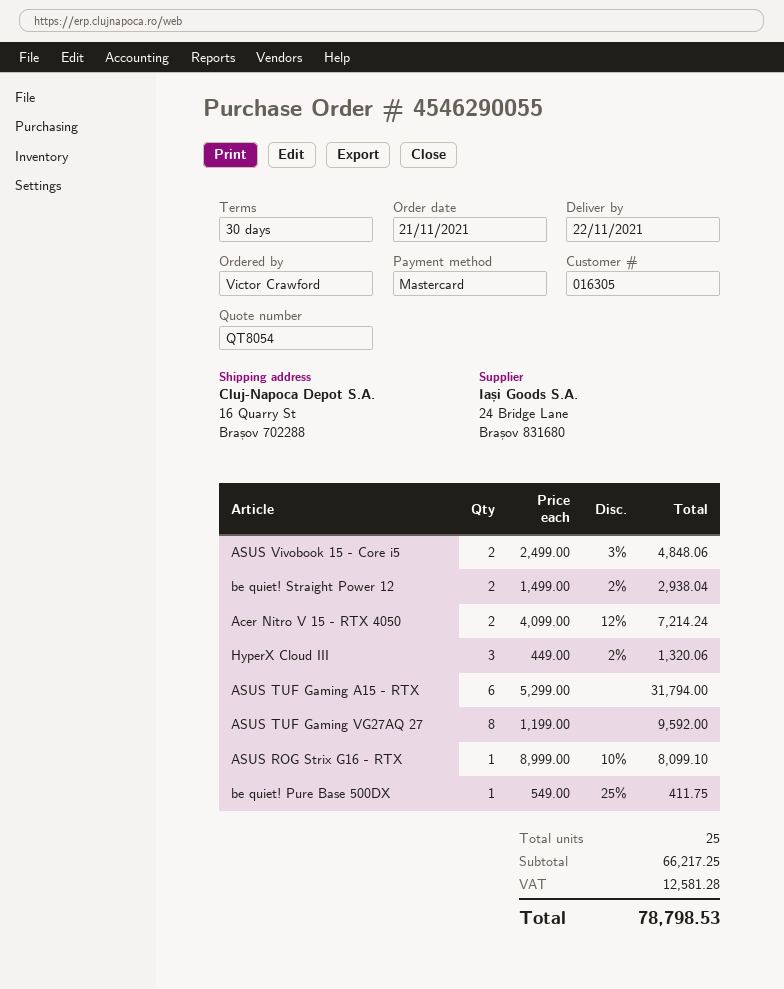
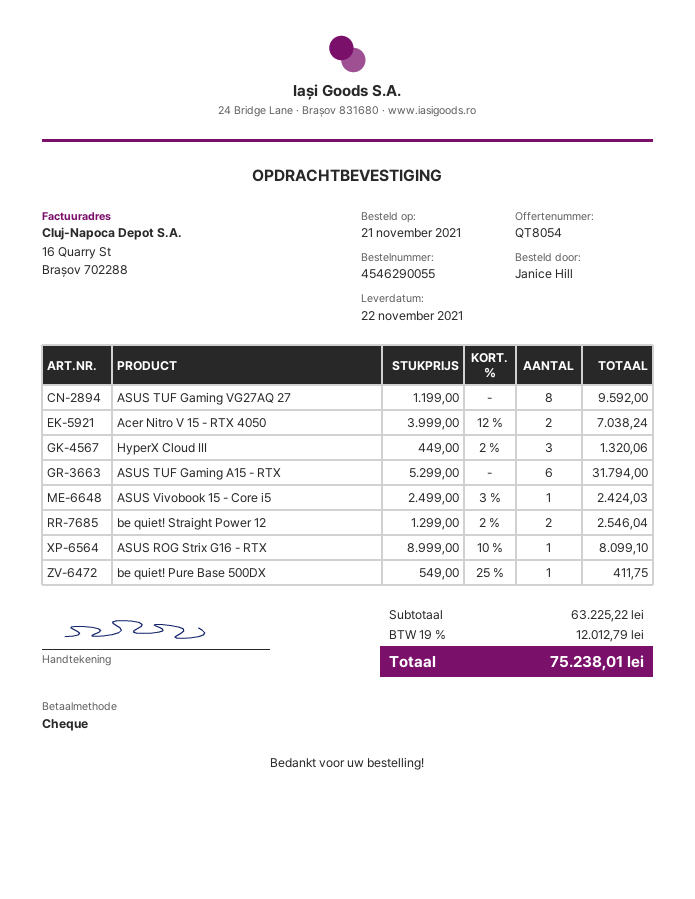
ordered by: Victor Crawford -> Janice Hill
payment method: Mastercard -> cheque
ASUS Vivobook 15 - Core i5: 2 x 2499.00 - 3% = 4848.06 -> 1 x 2499.00 - 3% = 2424.03
be quiet! Straight Power 12: 2 x 1499.00 - 2% = 2938.04 -> 2 x 1299.00 - 2% = 2546.04
Acer Nitro V 15 - RTX 4050: 2 x 4099.00 - 12% = 7214.24 -> 2 x 3999.00 - 12% = 7038.24
subtotal: 66217.25 -> 63225.22
tax: 12581.28 -> 12012.79
total: 78798.53 -> 75238.01

